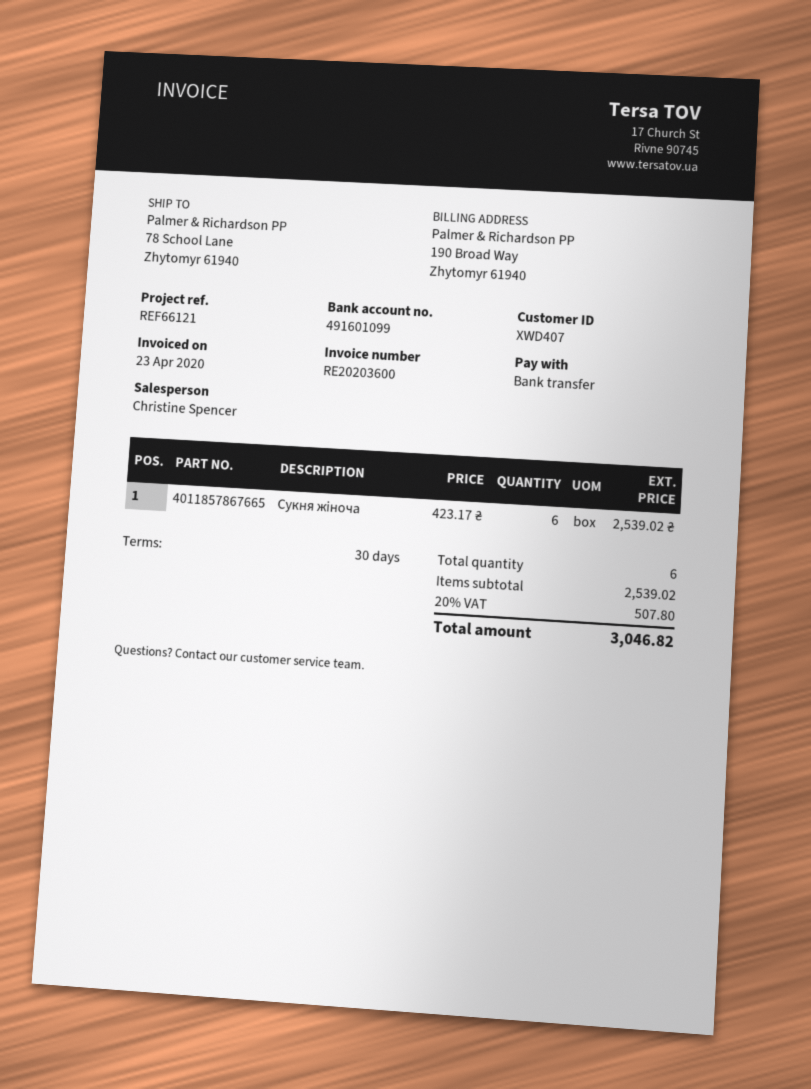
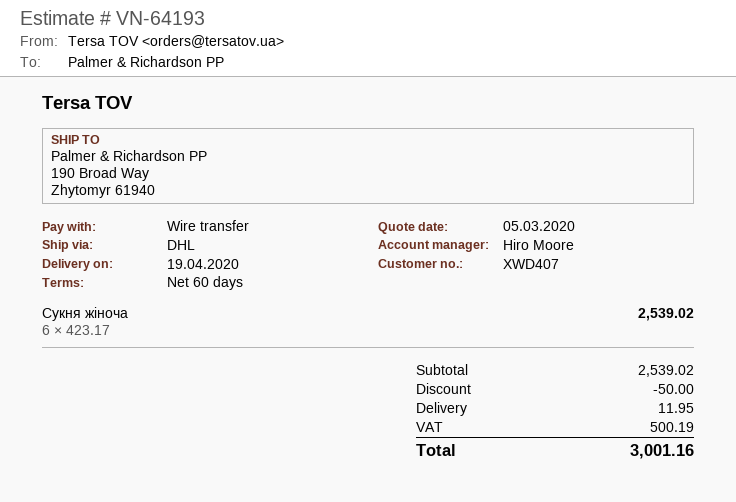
payment terms: 30 days -> 60 days
sales rep: Christine Spencer -> Hiro Moore
ship to: 78 School Lane, Zhytomyr 61940 -> 190 Broad Way, Zhytomyr 61940
discount: none -> 50.00
shipping: none -> 11.95
tax: 507.80 -> 500.19
total: 3046.82 -> 3001.16

